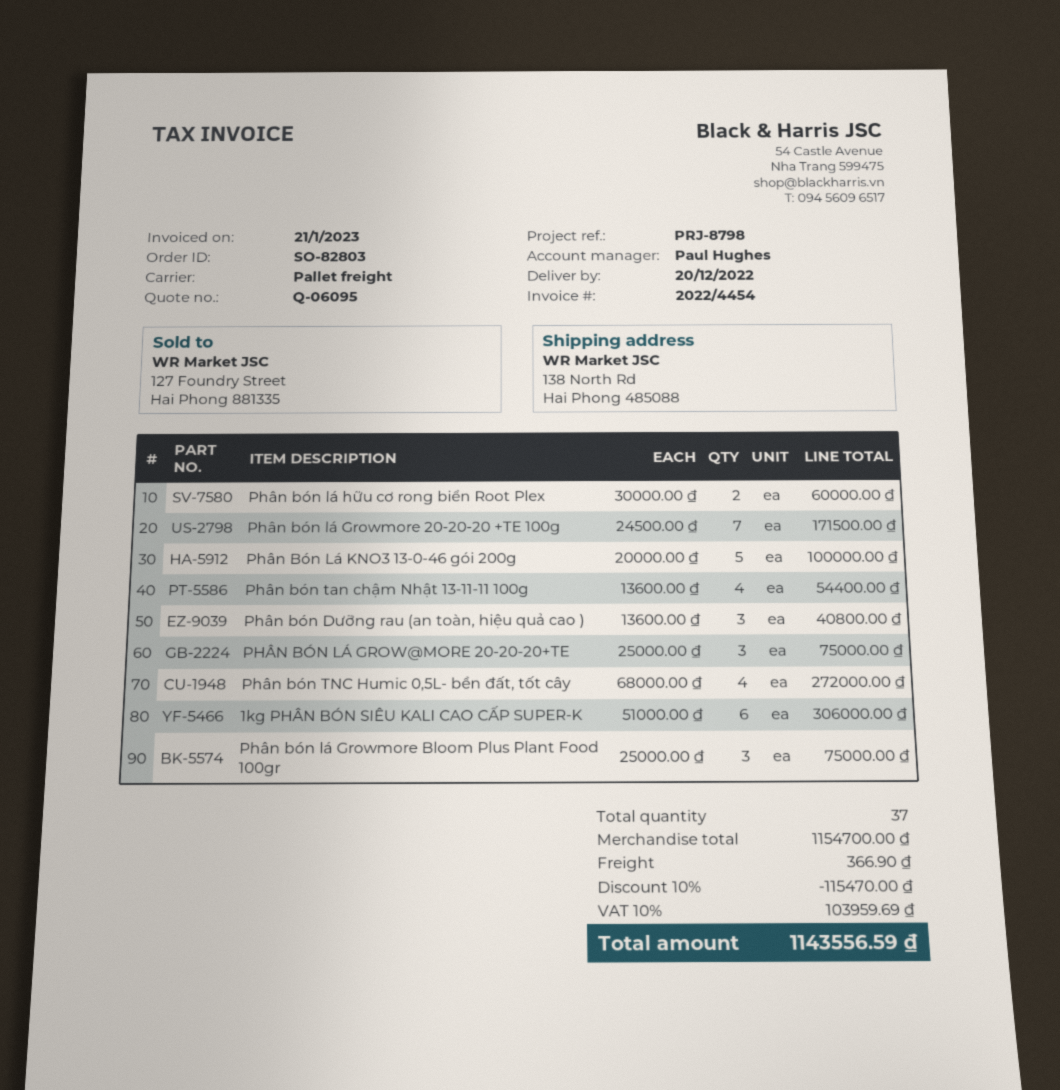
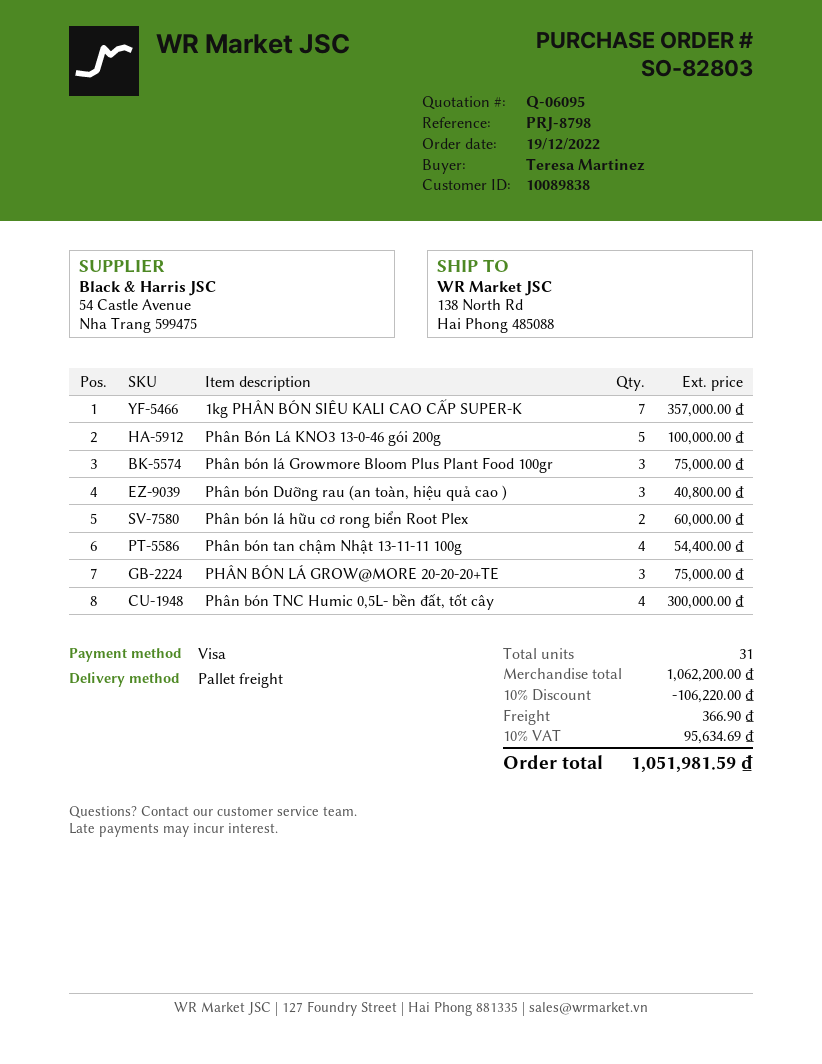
Phân bón lá Growmore 20-20-20 +TE 100g: 7 for 171500.00 -> none
Phân bón TNC Humic 0,5L- bền đất, tốt cây: 4 for 272000.00 -> 4 for 300000.00
1kg PHÂN BÓN SIÊU KALI CAO CẤP SUPER-K: 6 for 306000.00 -> 7 for 357000.00
total quantity: 37 -> 31
subtotal: 1154700.00 -> 1062200.00
discount: 10% = 115470.00 -> 10% = 106220.00
tax: 10% = 103959.69 -> 10% = 95634.69
total: 1143556.59 -> 1051981.59

